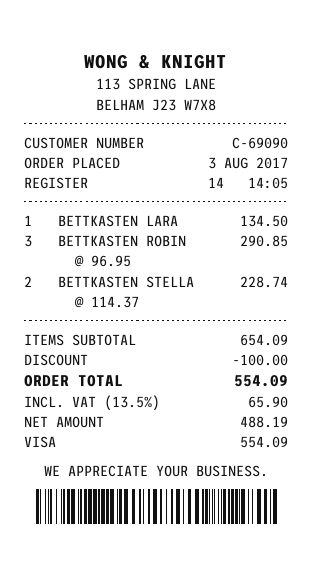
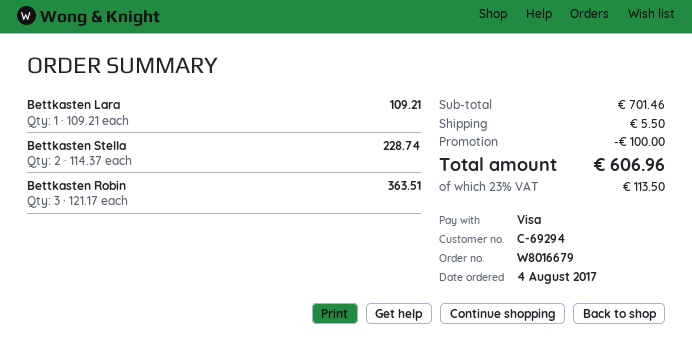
order date: 2017-08-03 -> 2017-08-04
customer number: C-69090 -> C-69294
BETTKASTEN LARA: 1 x 134.50 = 134.50 -> 1 x 109.21 = 109.21
BETTKASTEN ROBIN: 3 x 96.95 = 290.85 -> 3 x 121.17 = 363.51
subtotal: 654.09 -> 701.46
shipping: none -> 5.50
tax: 13.5% = 65.90 -> 23% = 113.50
total: 554.09 -> 606.96

